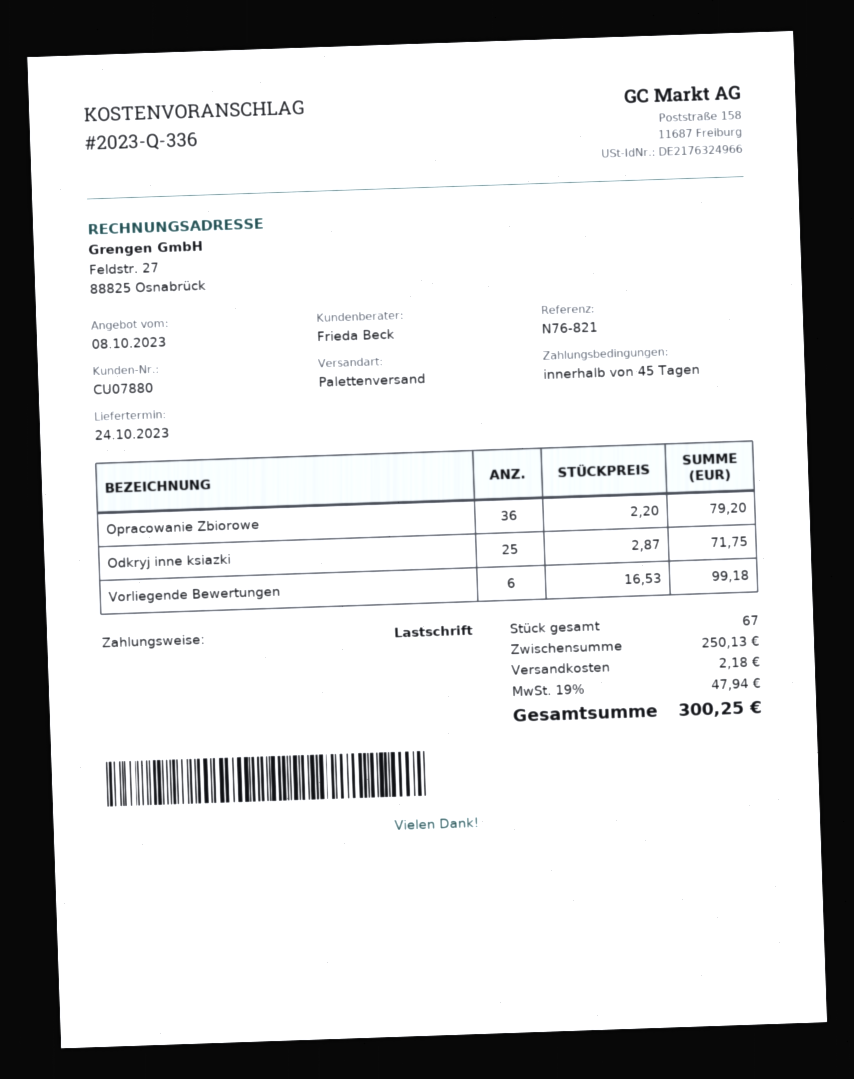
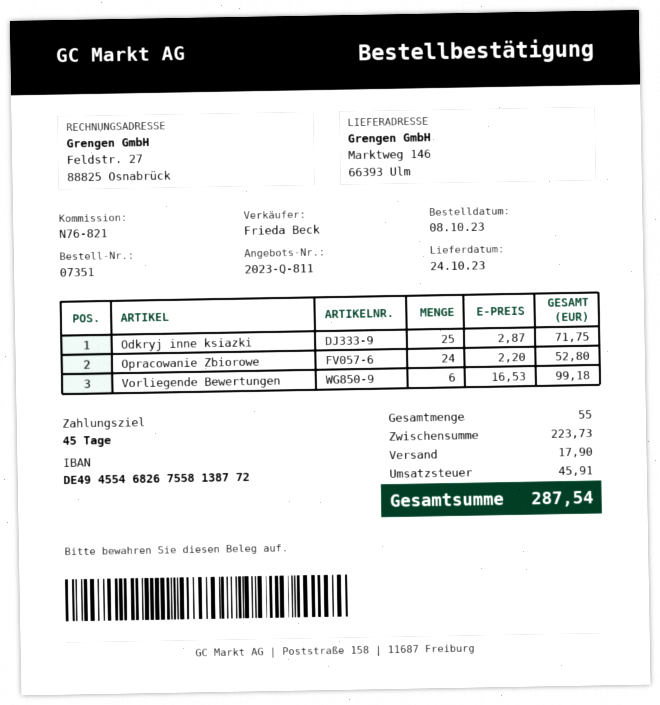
quote number: 2023-Q-336 -> 2023-Q-811
Opracowanie Zbiorowe: 36 x 2.20 = 79.20 -> 24 x 2.20 = 52.80
total quantity: 67 -> 55
subtotal: 250.13 -> 223.73
shipping: 2.18 -> 17.90
tax: 47.94 -> 45.91
total: 300.25 -> 287.54

